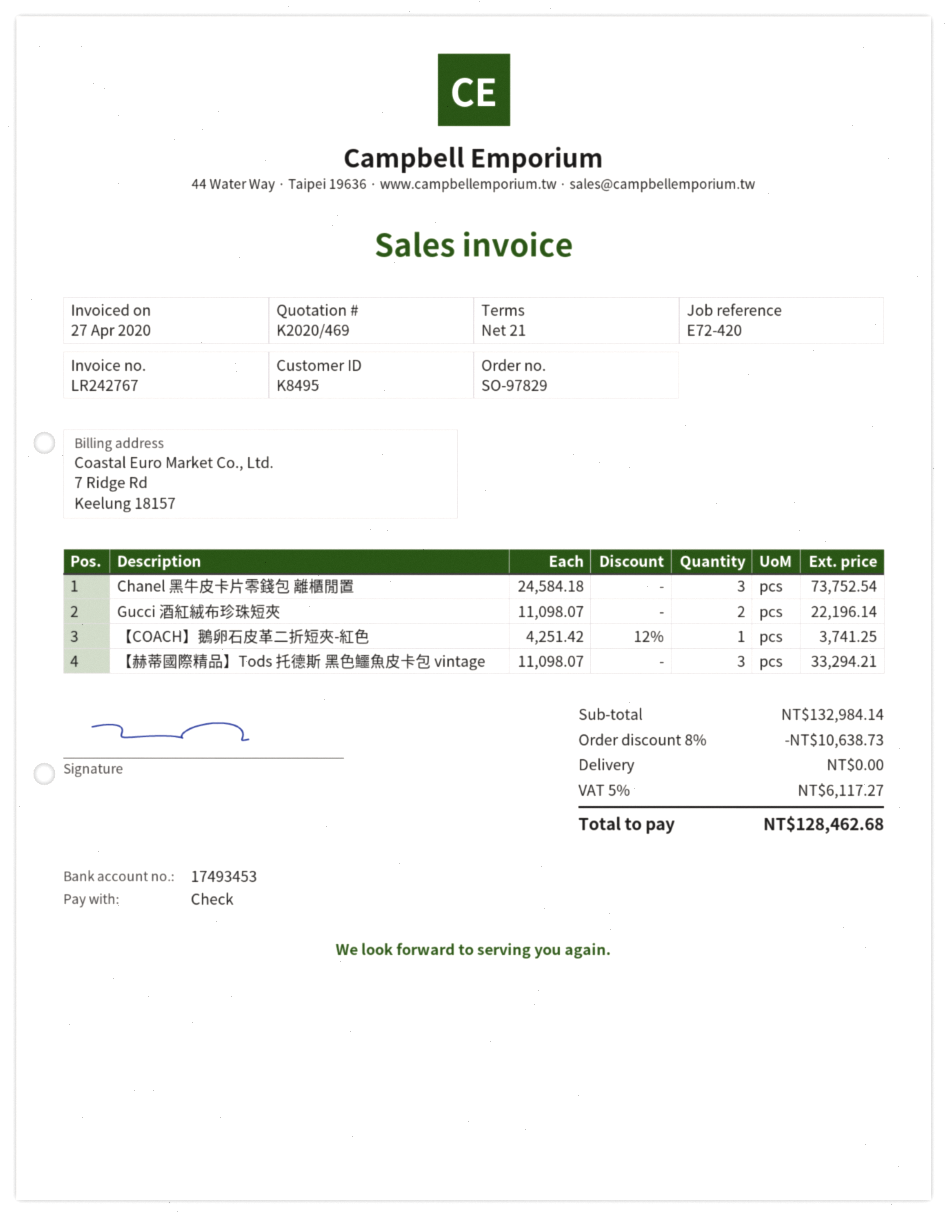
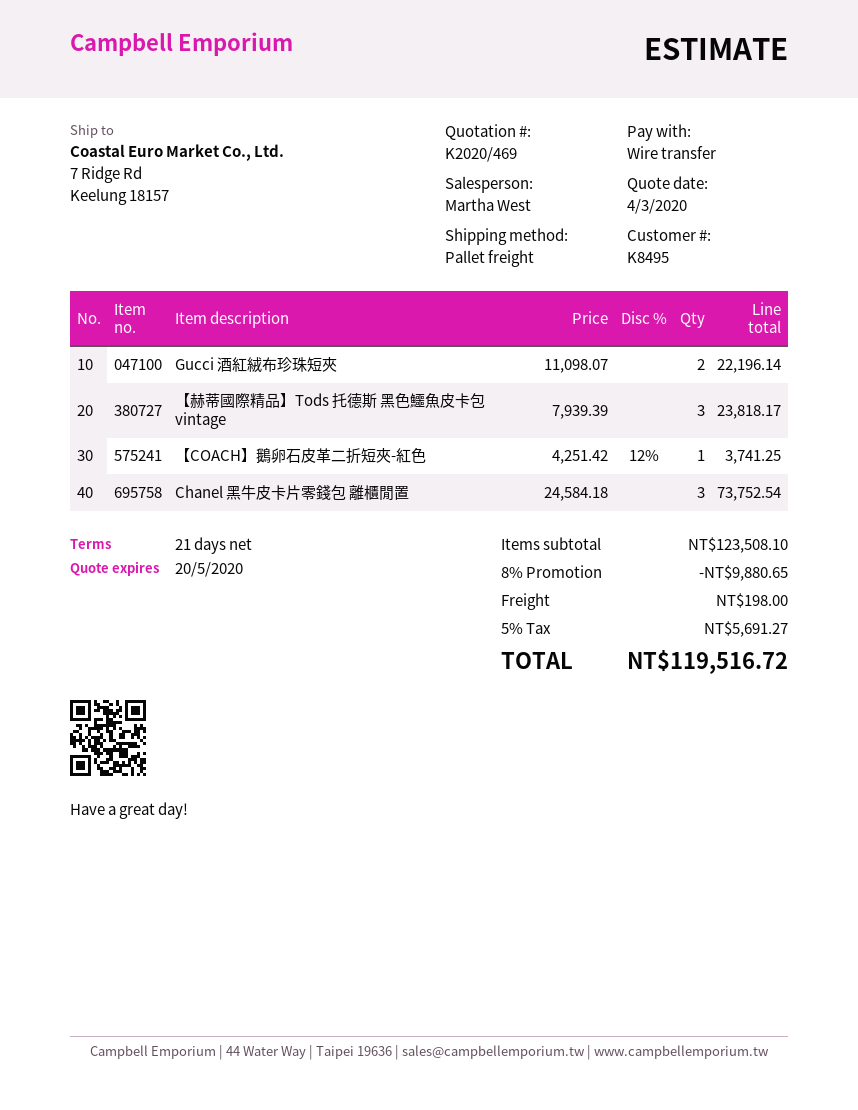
payment method: cheque -> bank transfer
【赫蒂國際精品】Tods 托德斯 黑色鱷魚皮卡包 vintage: 3 x 11098.07 = 33294.21 -> 3 x 7939.39 = 23818.17
subtotal: 132984.14 -> 123508.10
discount: 8% = 10638.73 -> 8% = 9880.65
shipping: 0.00 -> 198.00
tax: 5% = 6117.27 -> 5% = 5691.27
total: 128462.68 -> 119516.72

